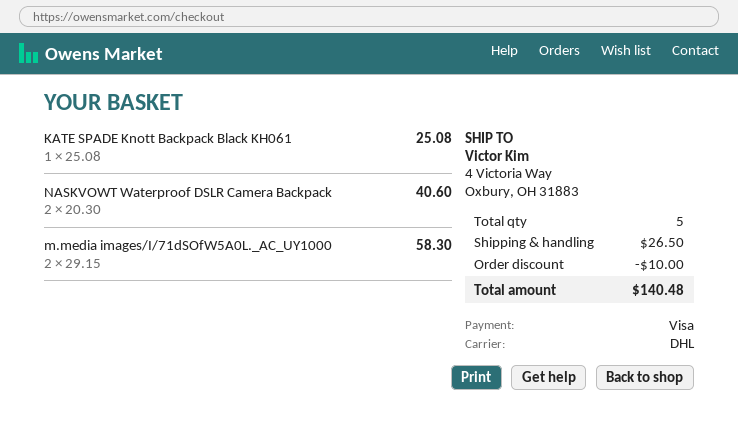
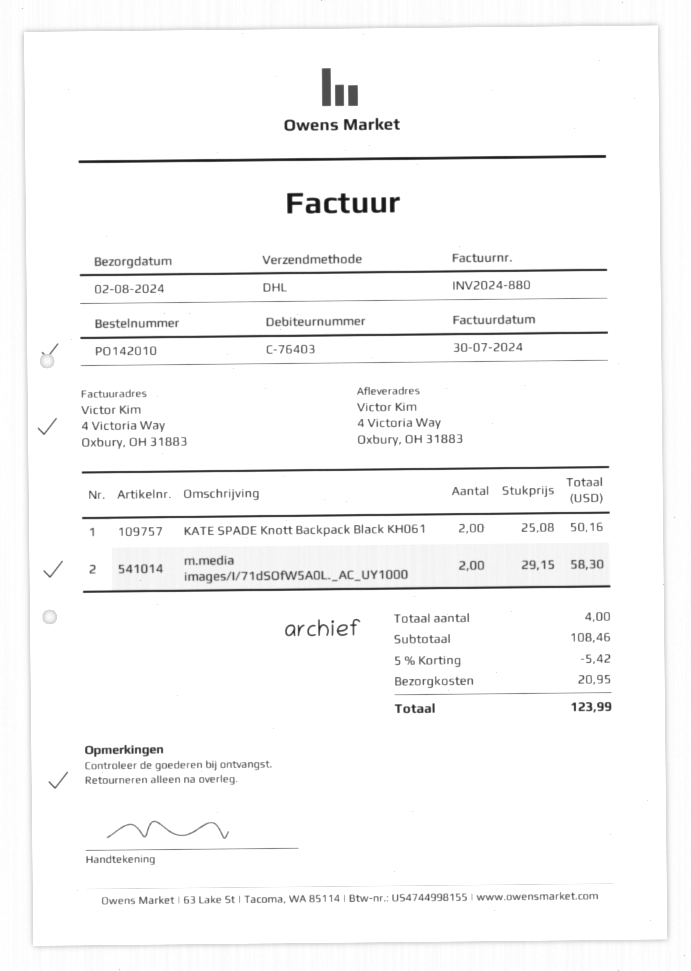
KATE SPADE Knott Backpack Black KH061: 1 x 25.08 = 25.08 -> 2 x 25.08 = 50.16
NASKVOWT Waterproof DSLR Camera Backpack: 2 x 20.30 = 40.60 -> none
total quantity: 5 -> 4
discount: 10.00 -> 5.42
shipping: 26.50 -> 20.95
total: 140.48 -> 123.99

